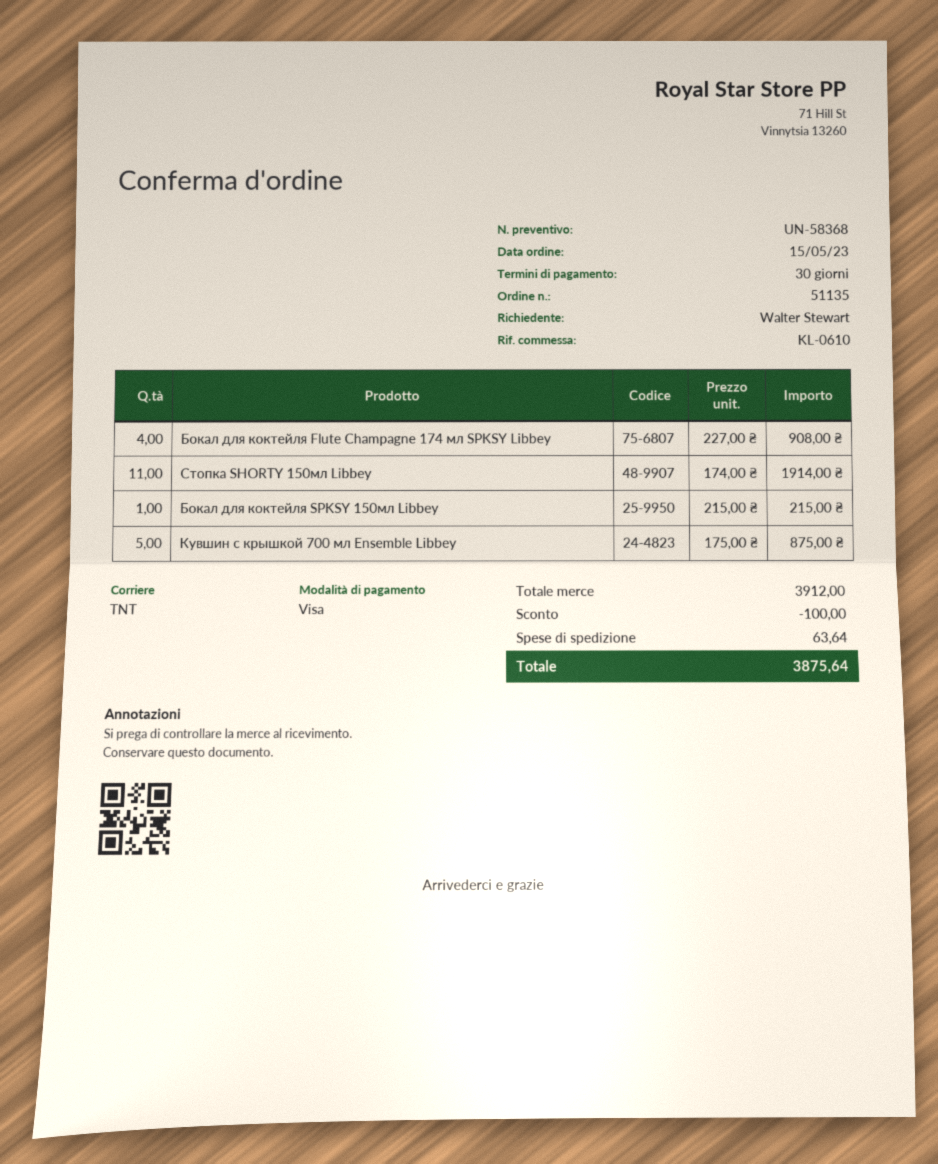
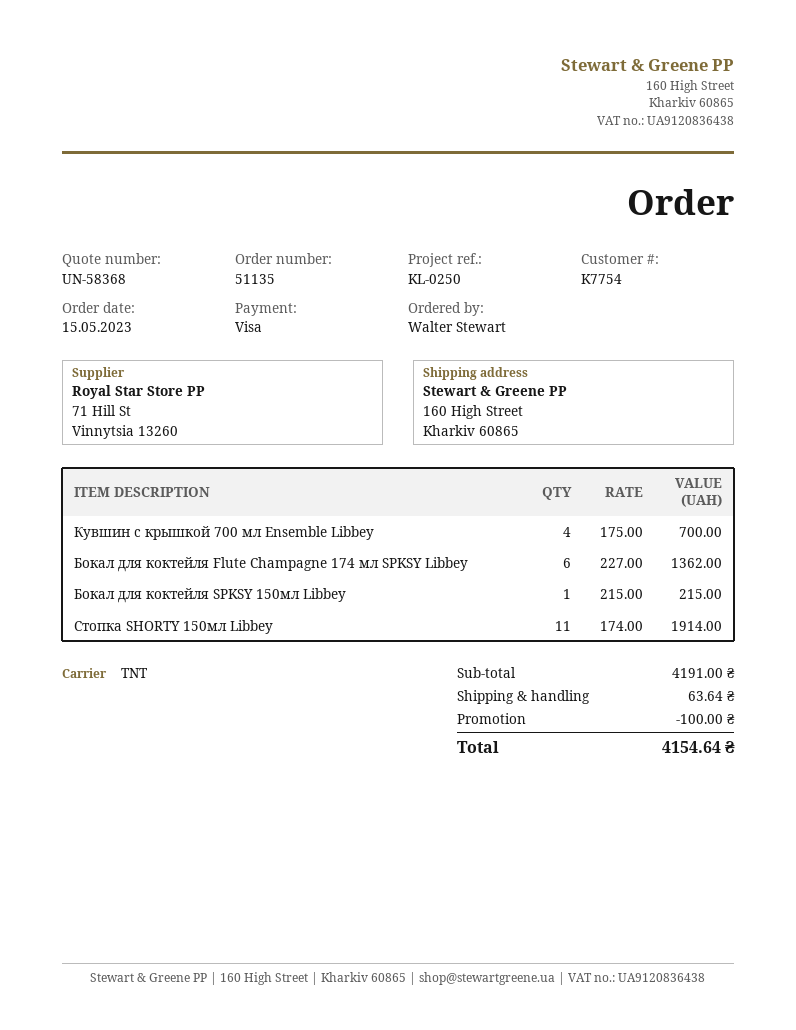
reference: KL-0610 -> KL-0250
Бокал для коктейля Flute Champagne 174 мл SPKSY Libbey: 4 x 227.00 = 908.00 -> 6 x 227.00 = 1362.00
Кувшин с крышкой 700 мл Ensemble Libbey: 5 x 175.00 = 875.00 -> 4 x 175.00 = 700.00
subtotal: 3912.00 -> 4191.00
total: 3875.64 -> 4154.64

